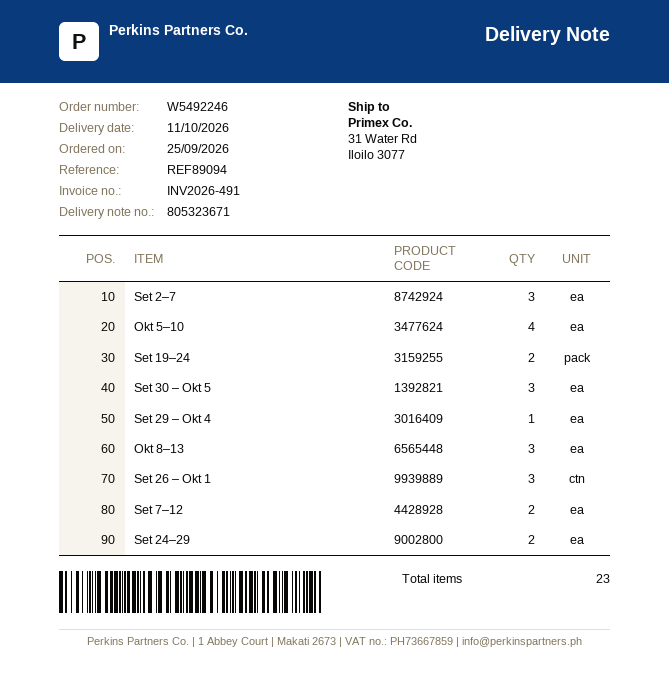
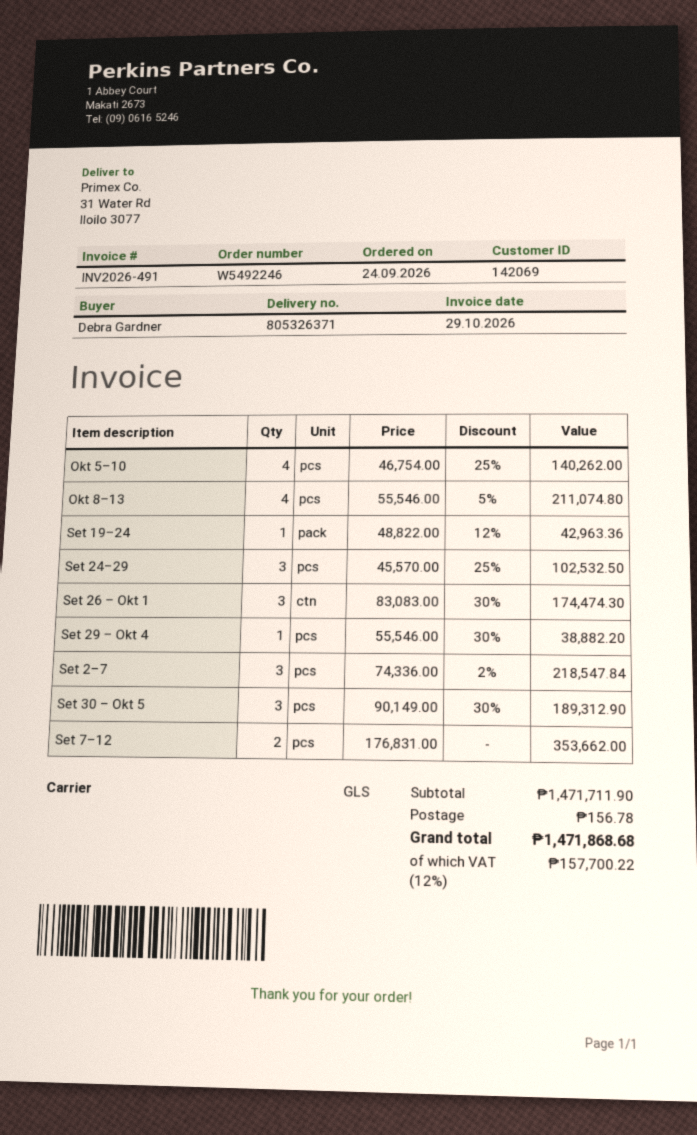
order date: 2026-09-25 -> 2026-09-24
delivery note number: 805323671 -> 805326371
Set 19–24: 2 -> 1
Okt 8–13: 3 -> 4
Set 24–29: 2 -> 3

